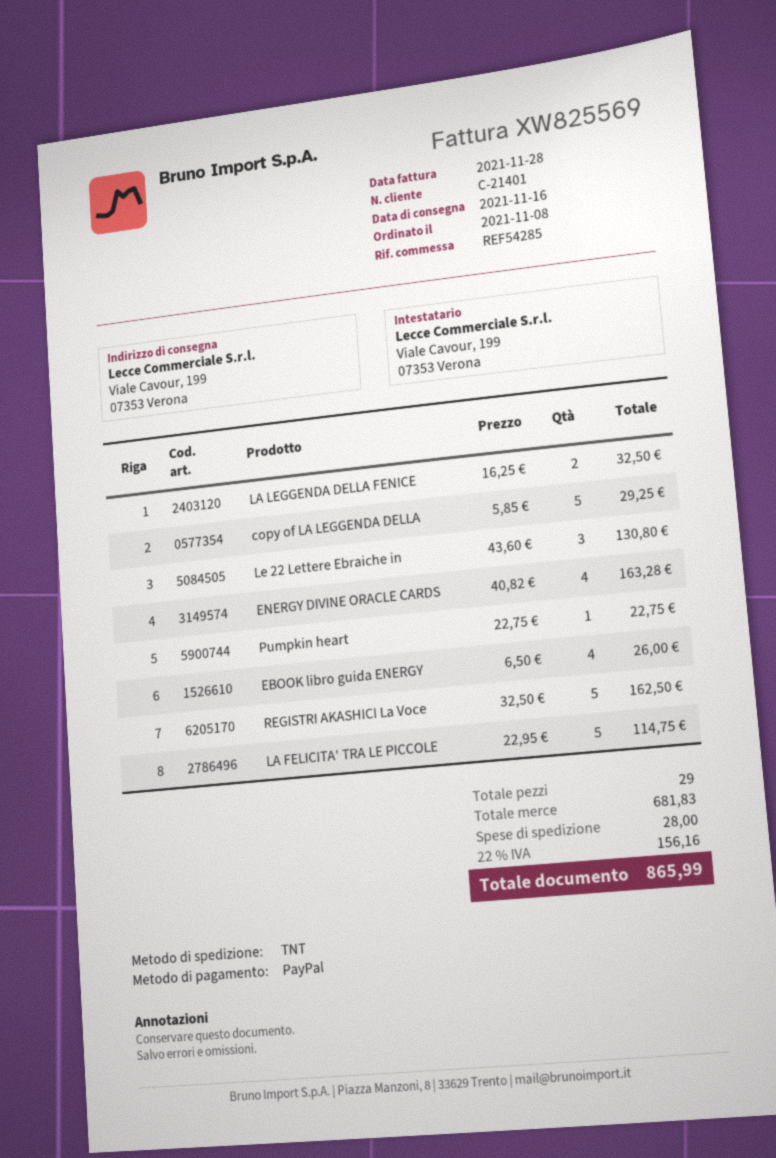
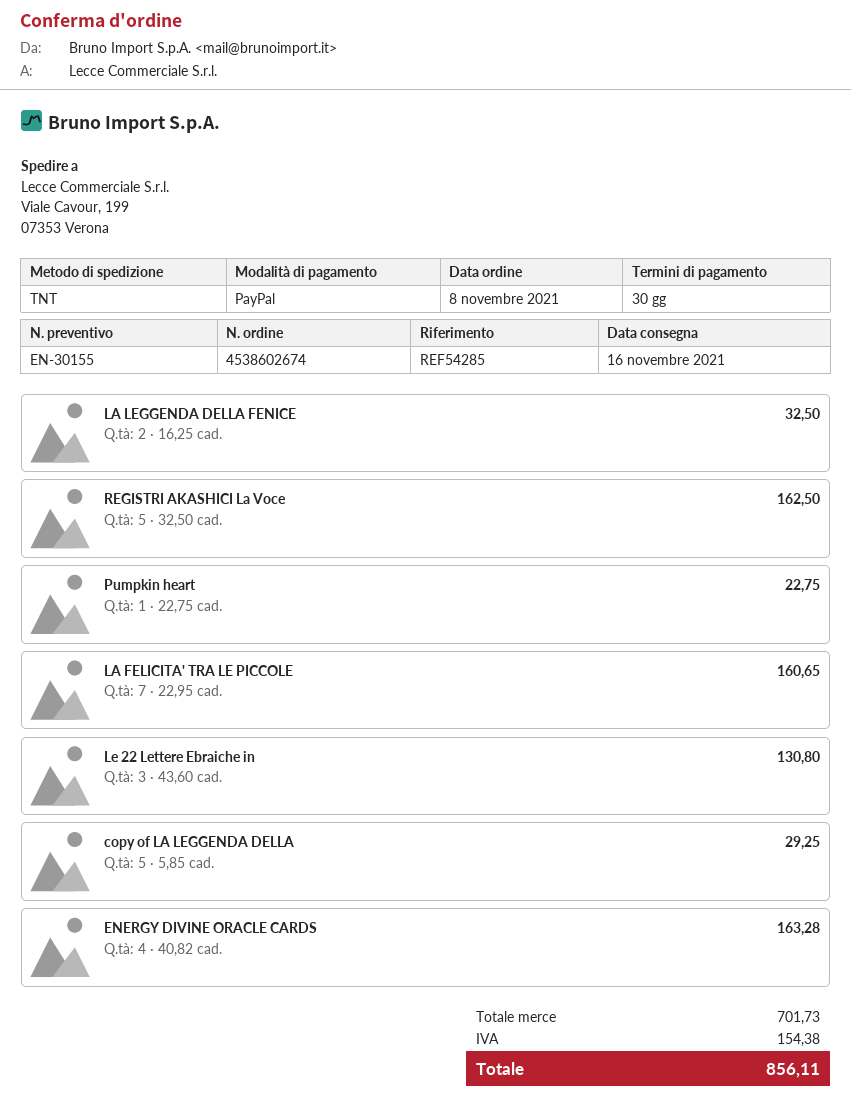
EBOOK libro guida ENERGY: 4 x 6.50 = 26.00 -> none
LA FELICITA' TRA LE PICCOLE: 5 x 22.95 = 114.75 -> 7 x 22.95 = 160.65
subtotal: 681.83 -> 701.73
shipping: 28.00 -> none
tax: 156.16 -> 154.38
total: 865.99 -> 856.11

